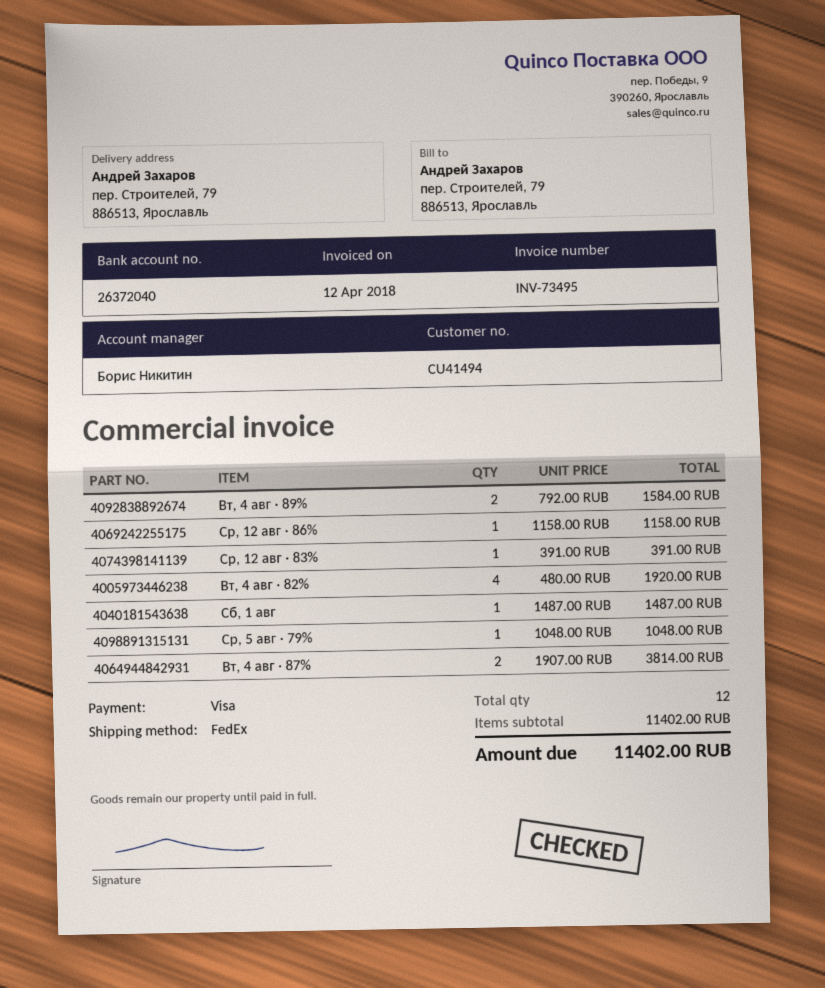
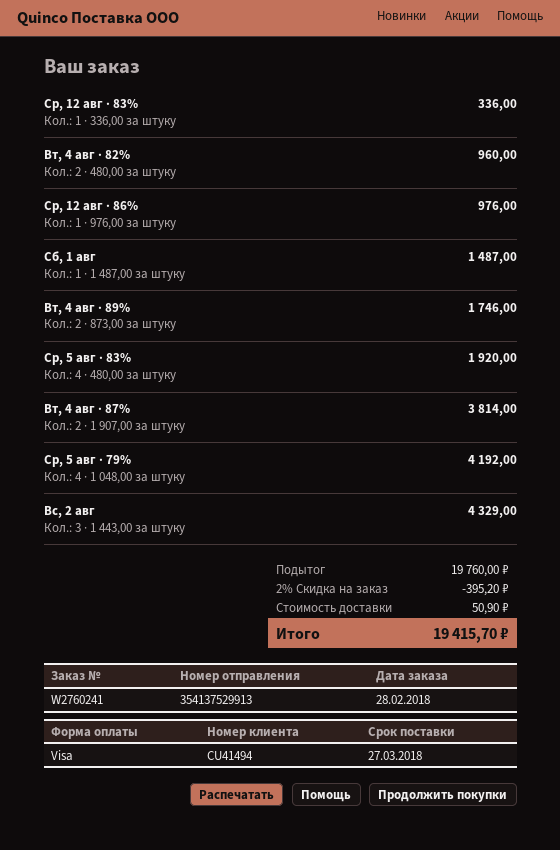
Вт, 4 авг · 89%: 2 x 792.00 = 1584.00 -> 2 x 873.00 = 1746.00
Ср, 12 авг · 86%: 1 x 1158.00 = 1158.00 -> 1 x 976.00 = 976.00
Ср, 12 авг · 83%: 1 x 391.00 = 391.00 -> 1 x 336.00 = 336.00
Вт, 4 авг · 82%: 4 x 480.00 = 1920.00 -> 2 x 480.00 = 960.00
Ср, 5 авг · 79%: 1 x 1048.00 = 1048.00 -> 4 x 1048.00 = 4192.00
Ср, 5 авг · 83%: none -> 4 x 480.00 = 1920.00
Вс, 2 авг: none -> 3 x 1443.00 = 4329.00
subtotal: 11402.00 -> 19760.00
discount: none -> 2% = 395.20
shipping: none -> 50.90
total: 11402.00 -> 19415.70

